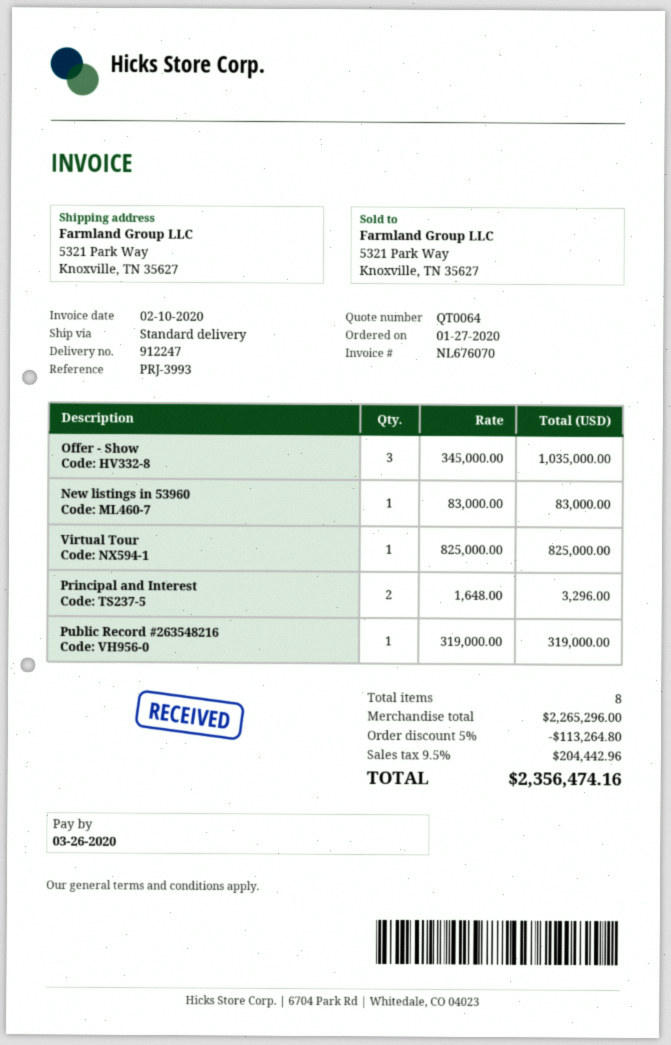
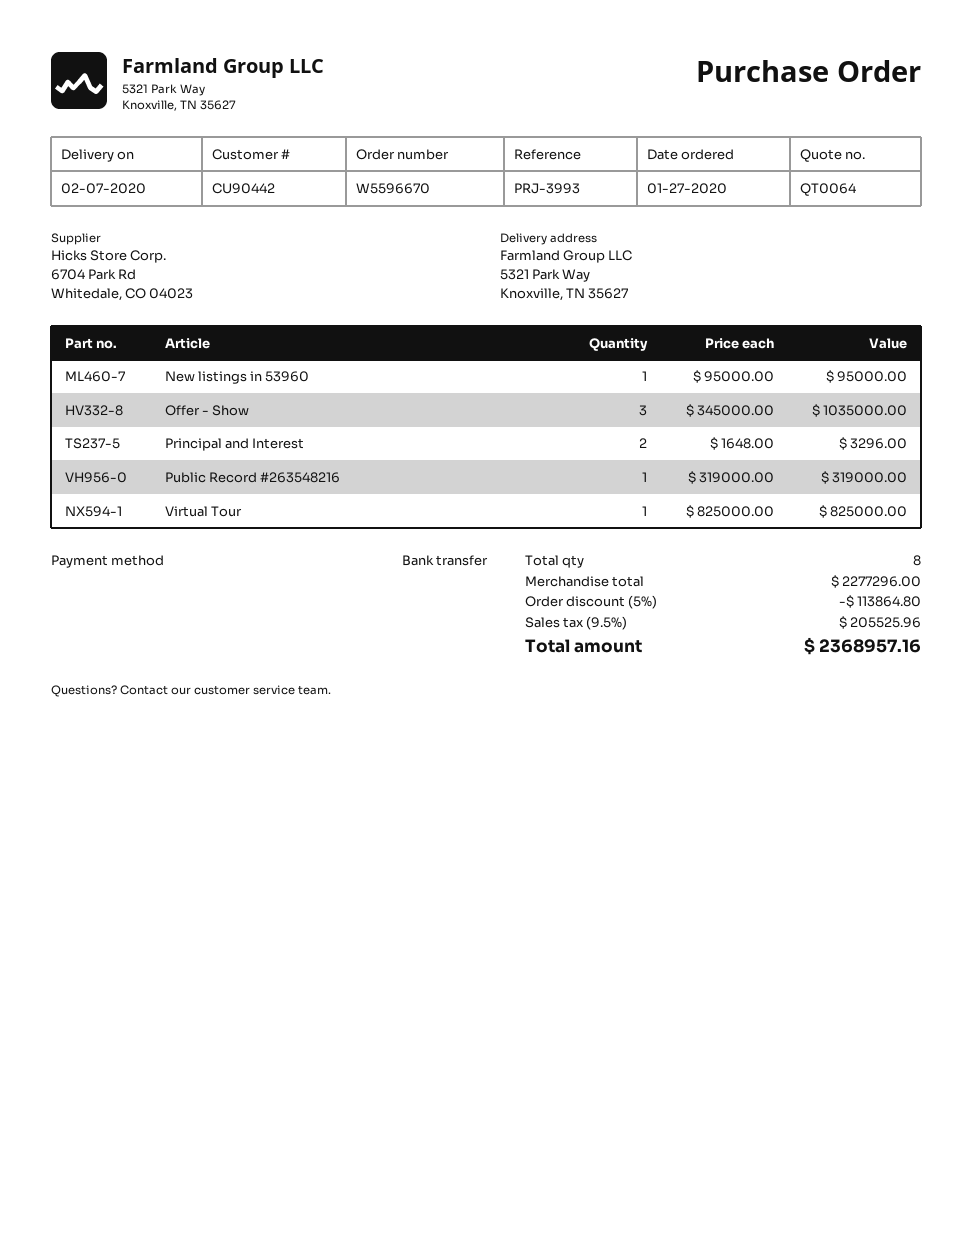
New listings in 53960: 1 x 83000.00 = 83000.00 -> 1 x 95000.00 = 95000.00
subtotal: 2265296.00 -> 2277296.00
discount: 5% = 113264.80 -> 5% = 113864.80
tax: 9.5% = 204442.96 -> 9.5% = 205525.96
total: 2356474.16 -> 2368957.16

